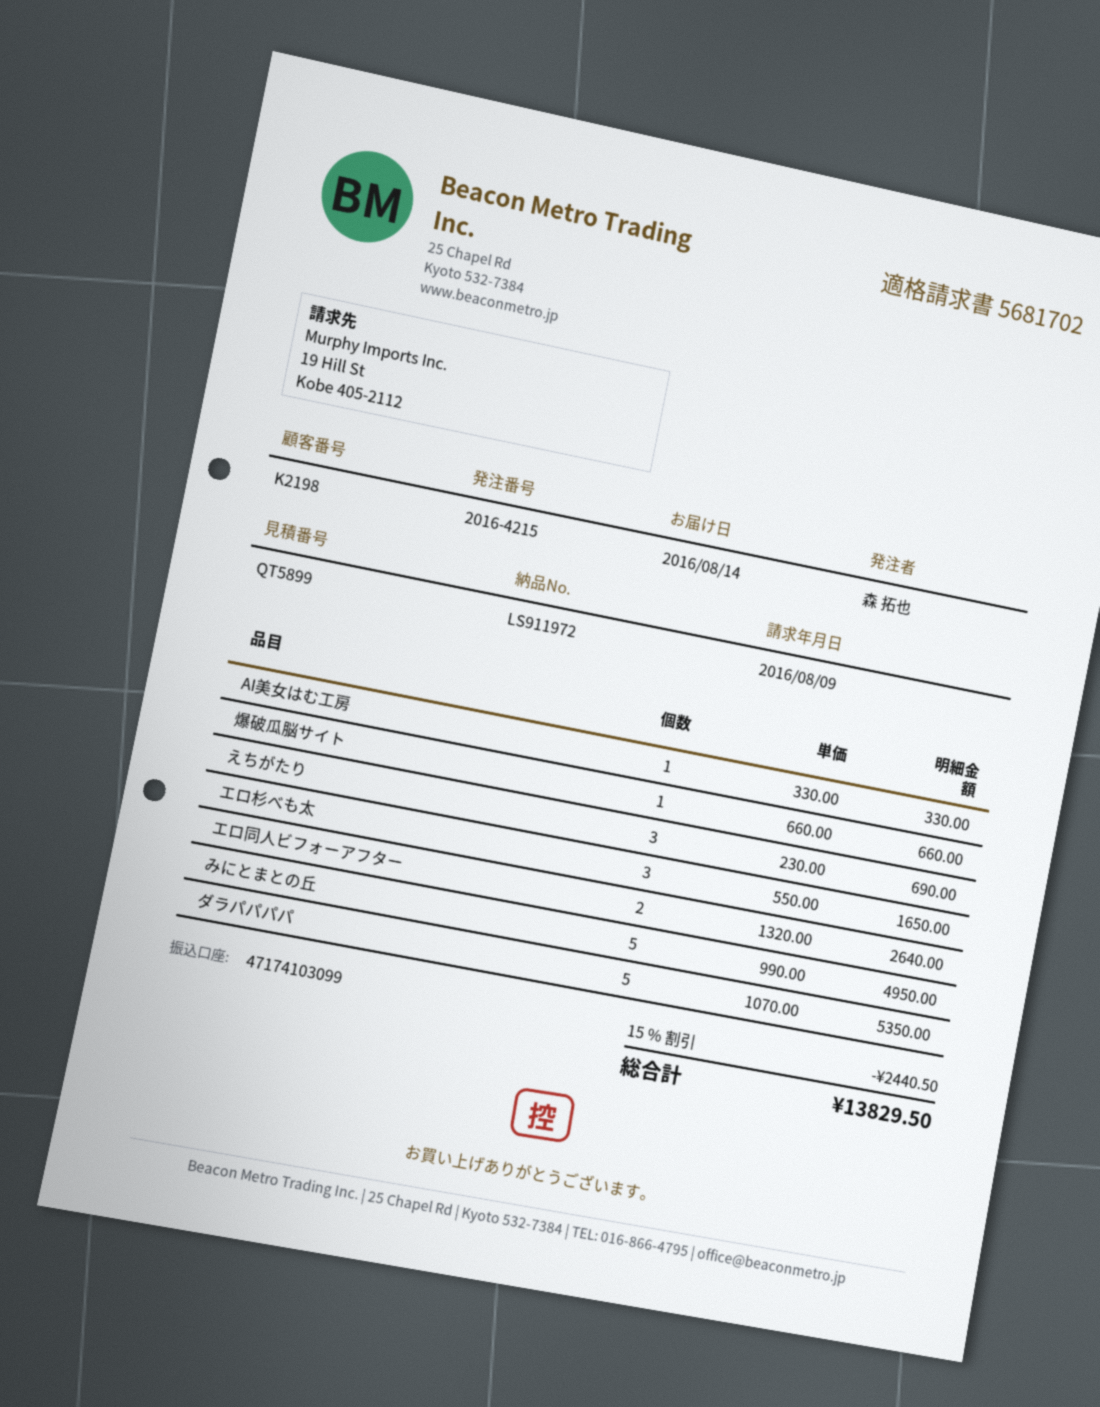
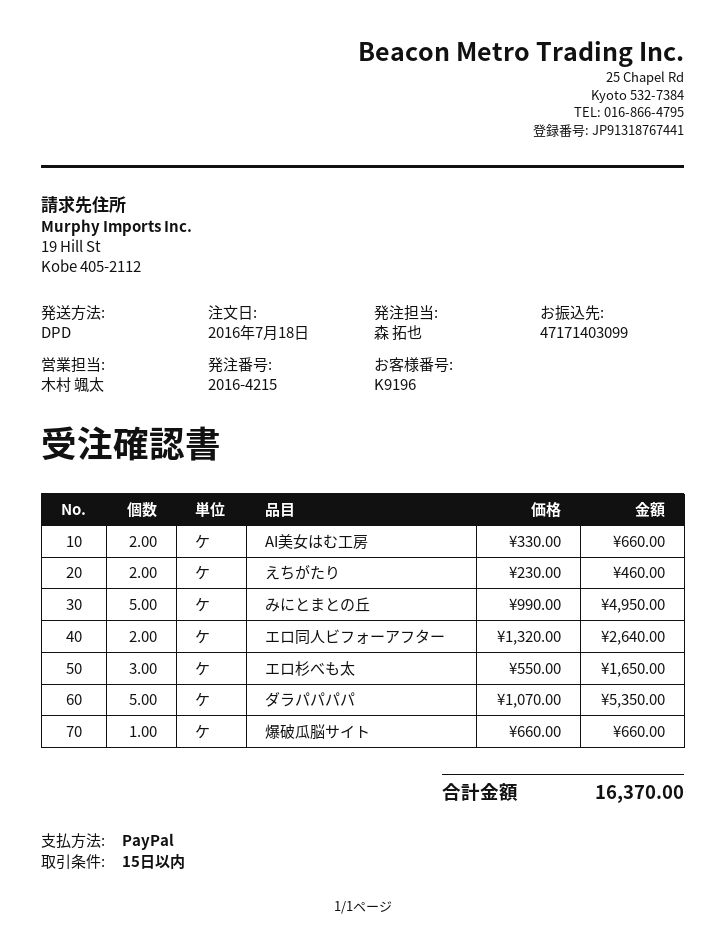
customer number: K2198 -> K9196
bank account: 47174103099 -> 47171403099
AI美女はむ工房: 1 x 330.00 = 330.00 -> 2 x 330.00 = 660.00
えちがたり: 3 x 230.00 = 690.00 -> 2 x 230.00 = 460.00
discount: 15% = 2440.50 -> none
total: 13829.50 -> 16370.00

